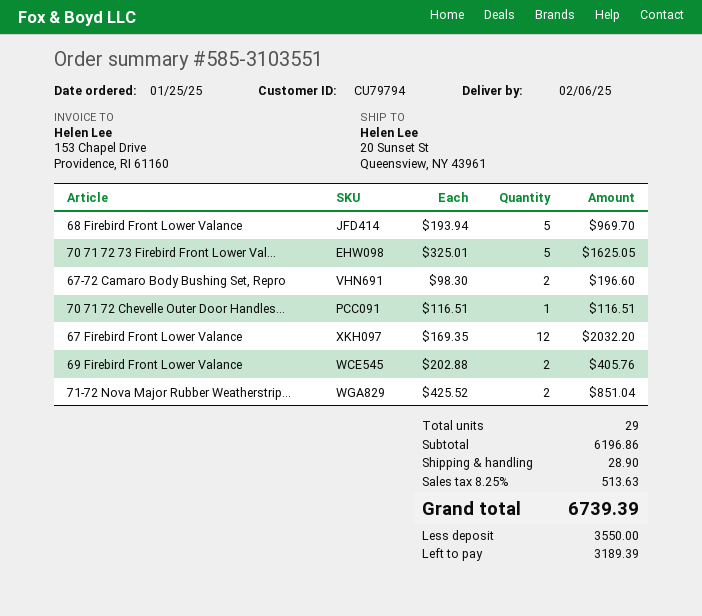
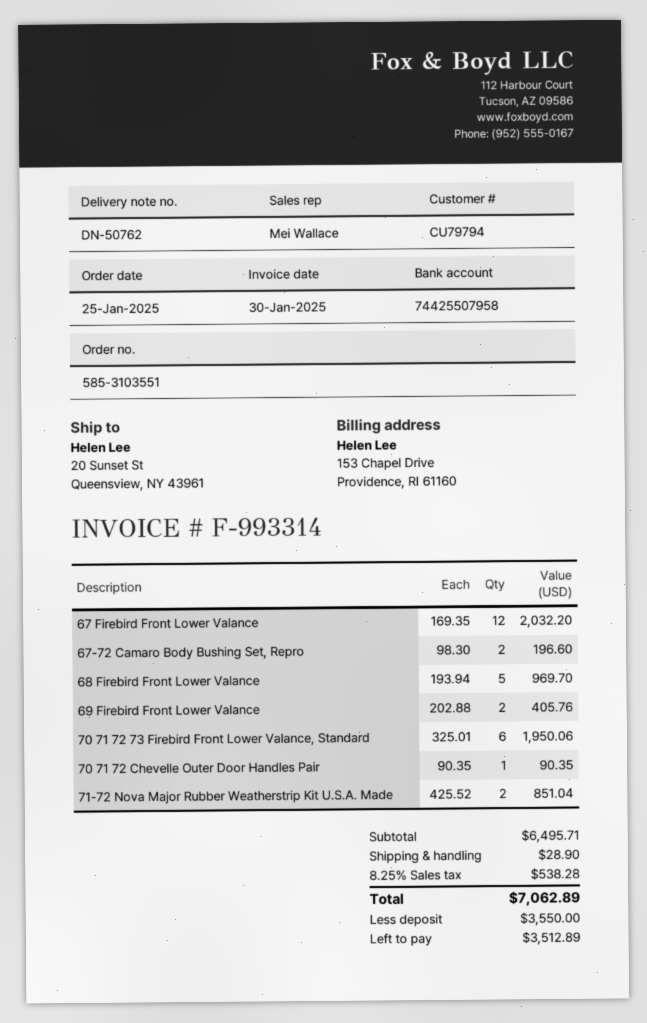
70 71 72 73 Firebird Front Lower Val...: 5 x 325.01 = 1625.05 -> 6 x 325.01 = 1950.06
70 71 72 Chevelle Outer Door Handles...: 1 x 116.51 = 116.51 -> 1 x 90.35 = 90.35
subtotal: 6196.86 -> 6495.71
tax: 8.25% = 513.63 -> 8.25% = 538.28
total: 6739.39 -> 7062.89
balance: 3189.39 -> 3512.89

